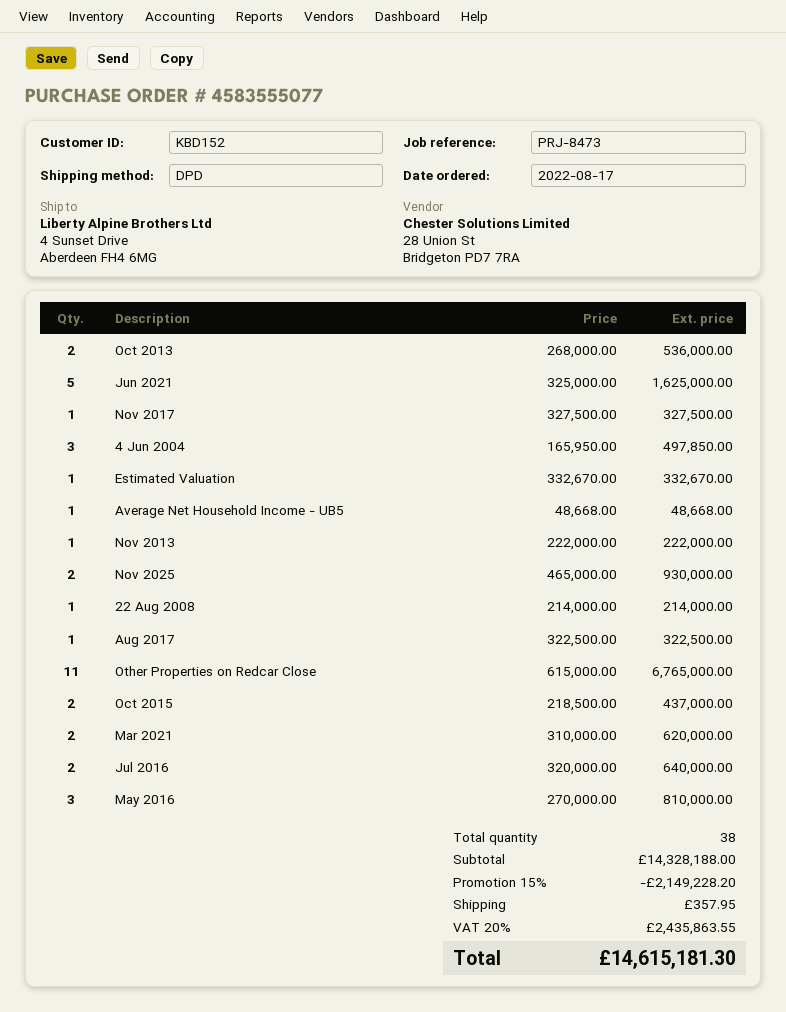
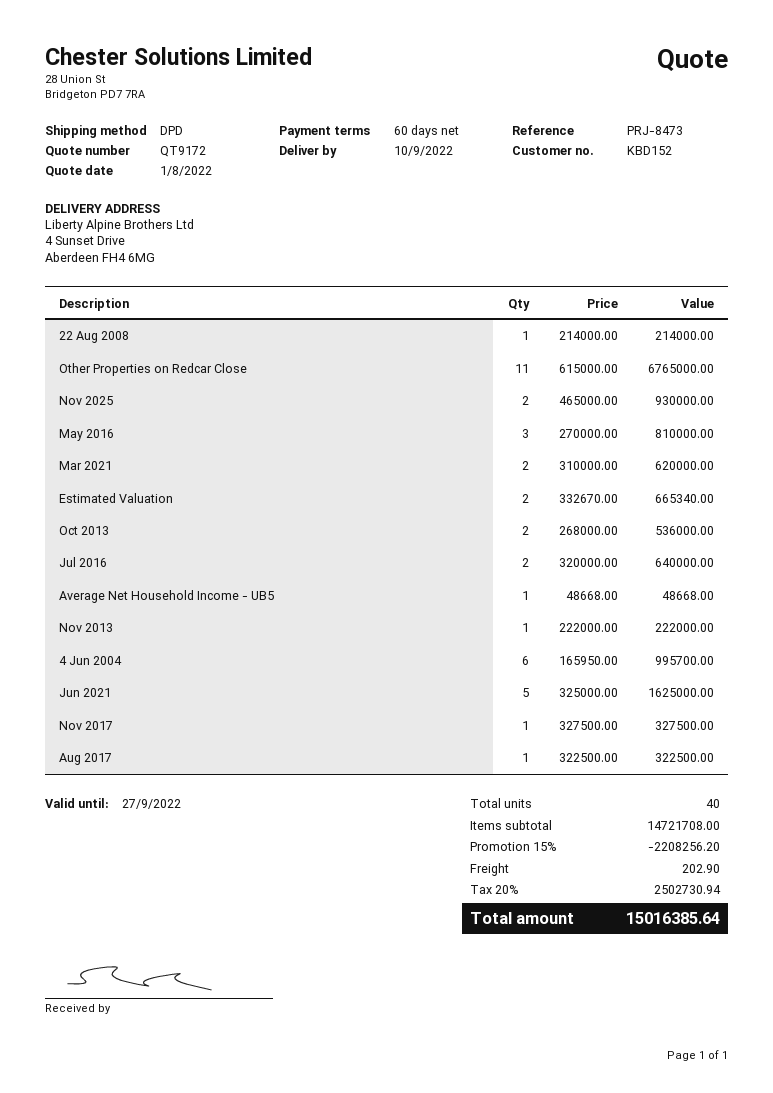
4 Jun 2004: 3 x 165950.00 = 497850.00 -> 6 x 165950.00 = 995700.00
Estimated Valuation: 1 x 332670.00 = 332670.00 -> 2 x 332670.00 = 665340.00
Oct 2015: 2 x 218500.00 = 437000.00 -> none
total quantity: 38 -> 40
subtotal: 14328188.00 -> 14721708.00
discount: 15% = 2149228.20 -> 15% = 2208256.20
shipping: 357.95 -> 202.90
tax: 20% = 2435863.55 -> 20% = 2502730.94
total: 14615181.30 -> 15016385.64

